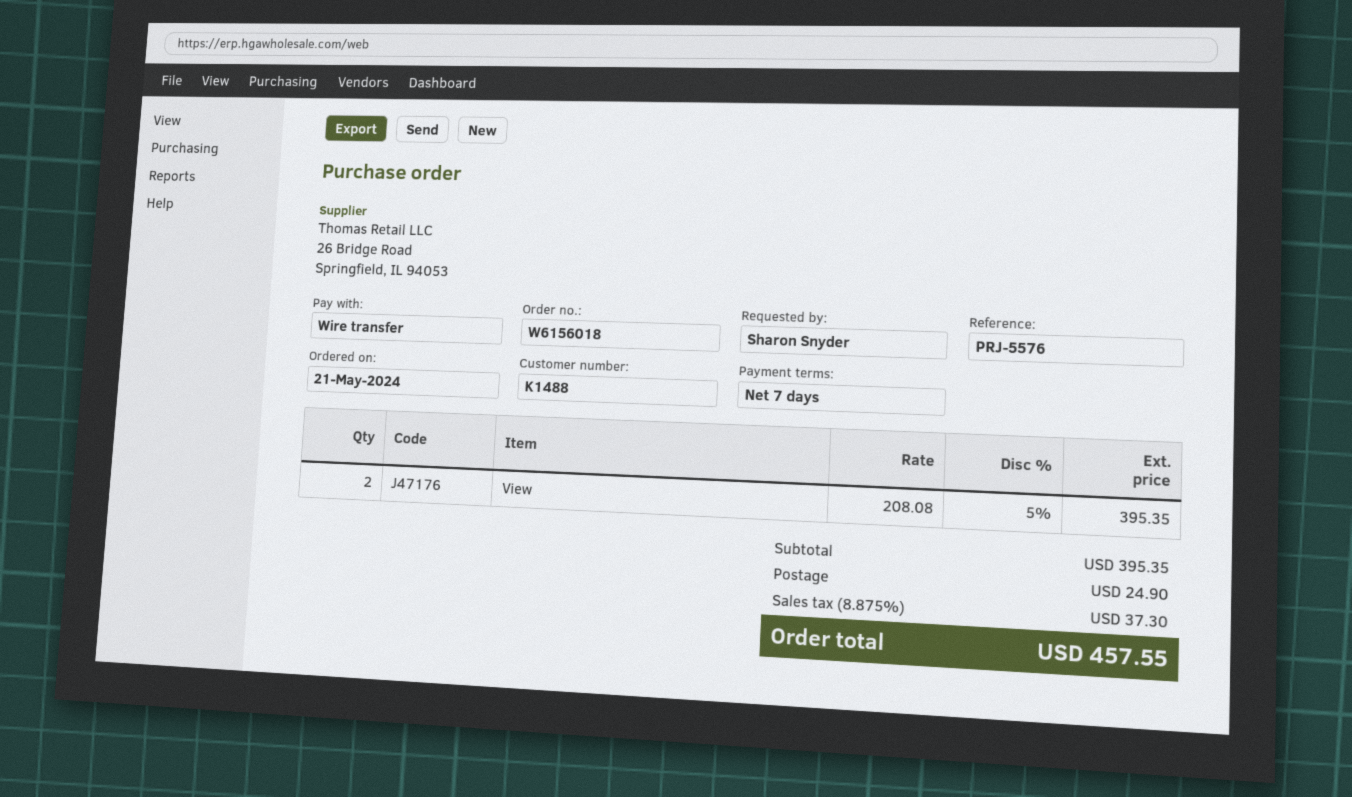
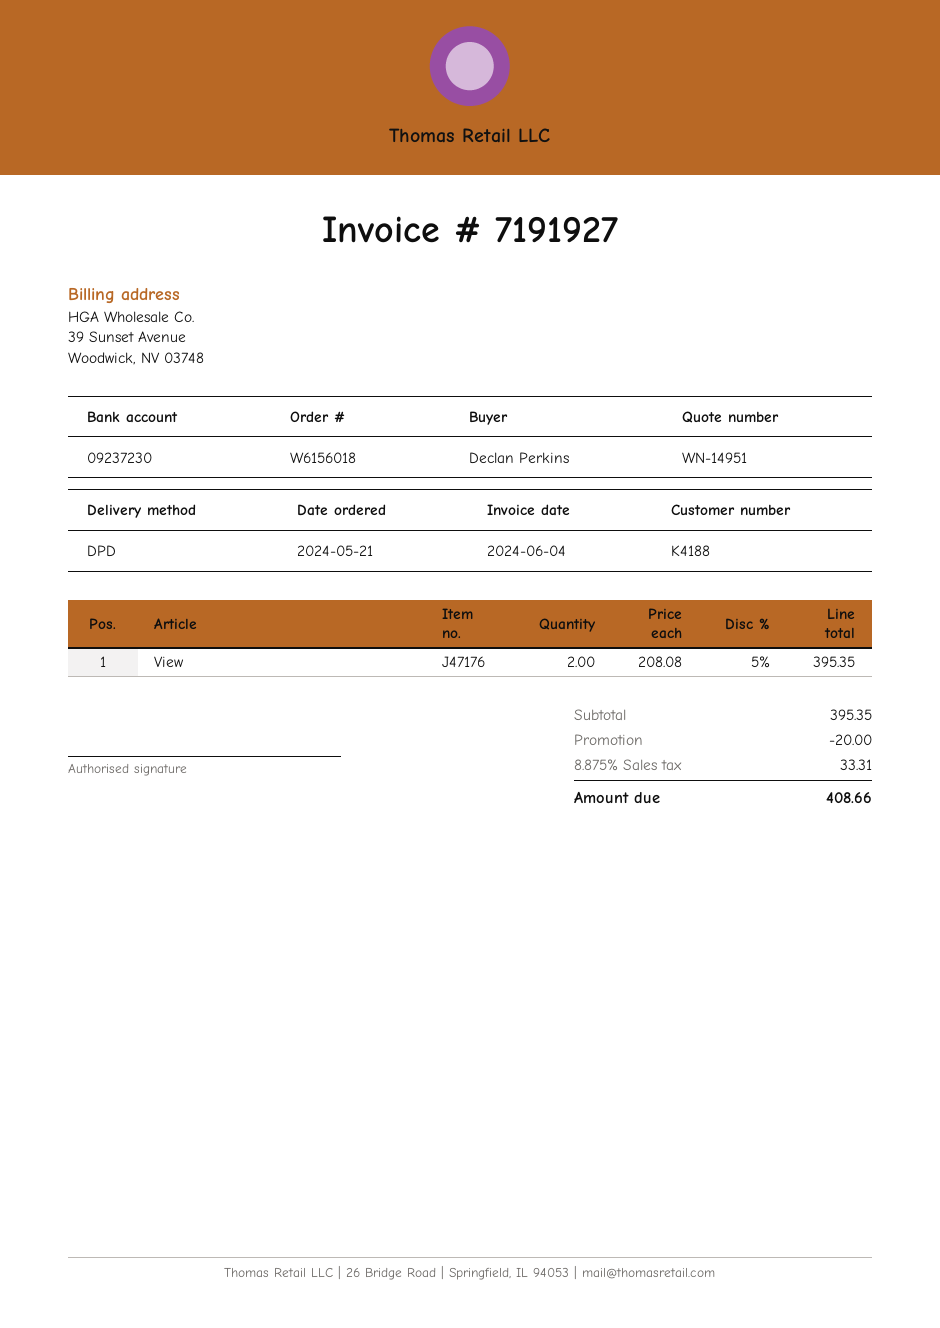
customer number: K1488 -> K4188
ordered by: Sharon Snyder -> Declan Perkins
discount: none -> 20.00
shipping: 24.90 -> none
tax: 8.875% = 37.30 -> 8.875% = 33.31
total: 457.55 -> 408.66

